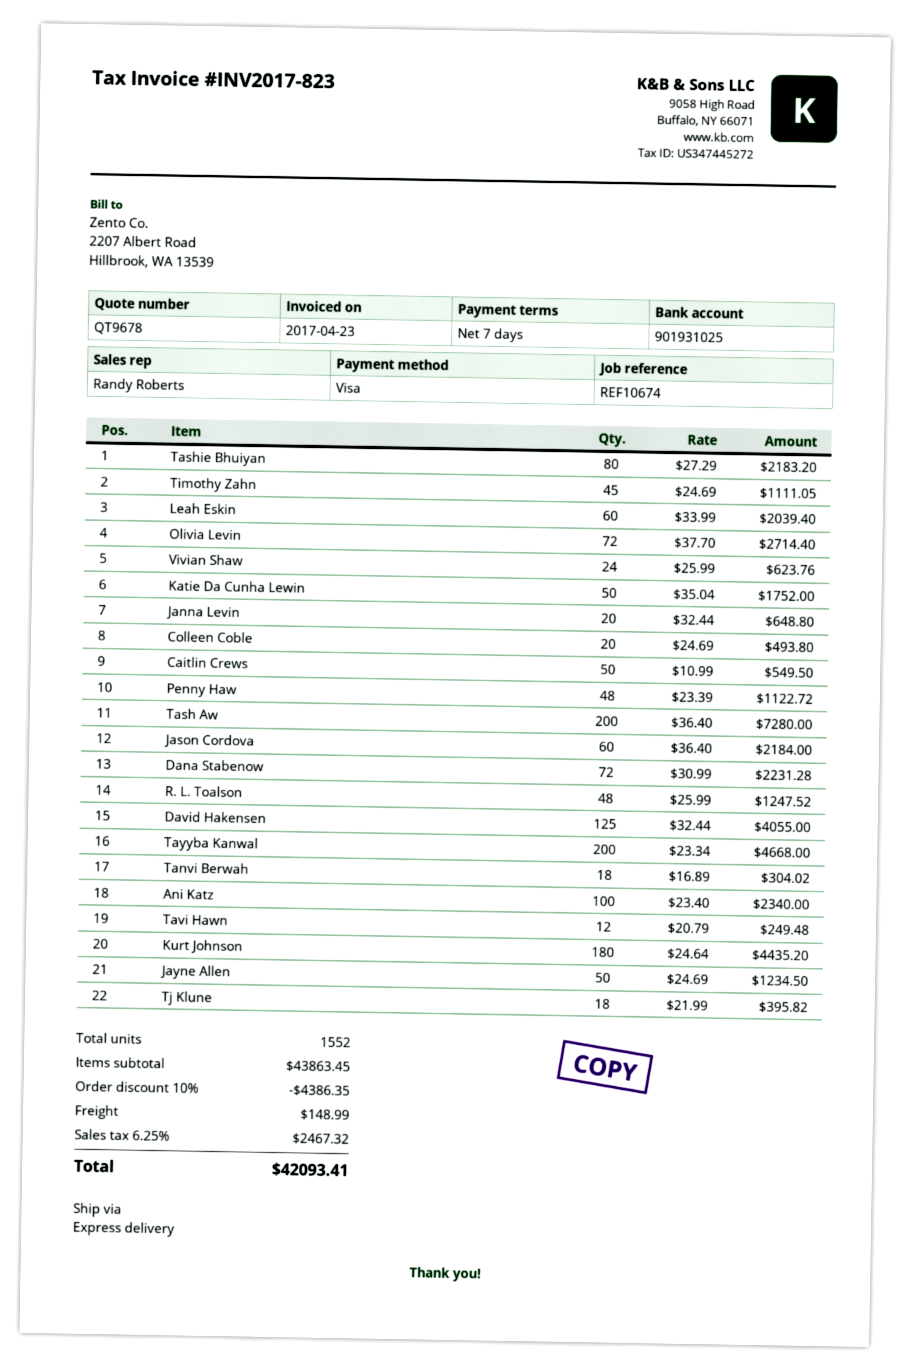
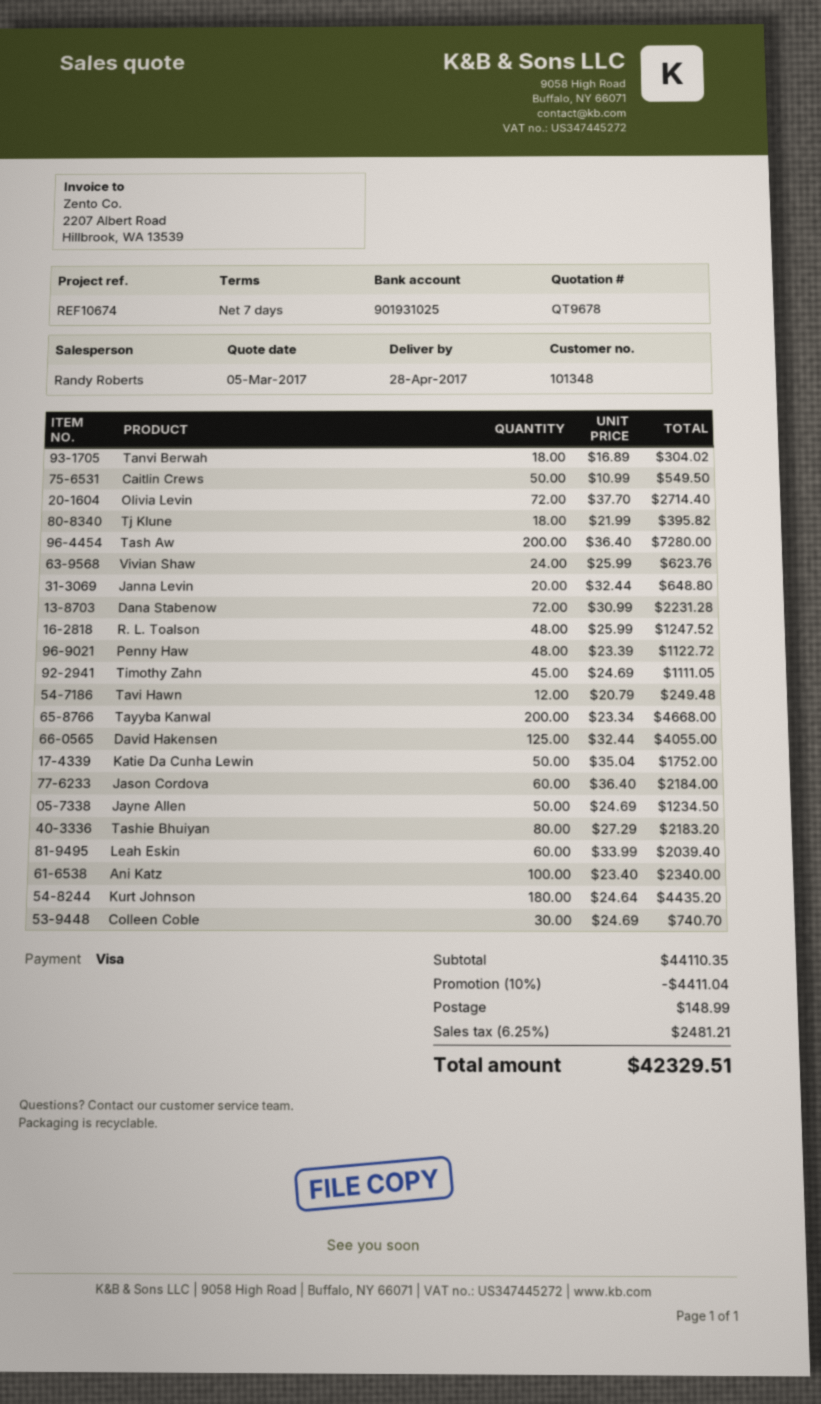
Colleen Coble: 20 x 24.69 = 493.80 -> 30 x 24.69 = 740.70
subtotal: 43863.45 -> 44110.35
discount: 10% = 4386.35 -> 10% = 4411.04
tax: 6.25% = 2467.32 -> 6.25% = 2481.21
total: 42093.41 -> 42329.51

